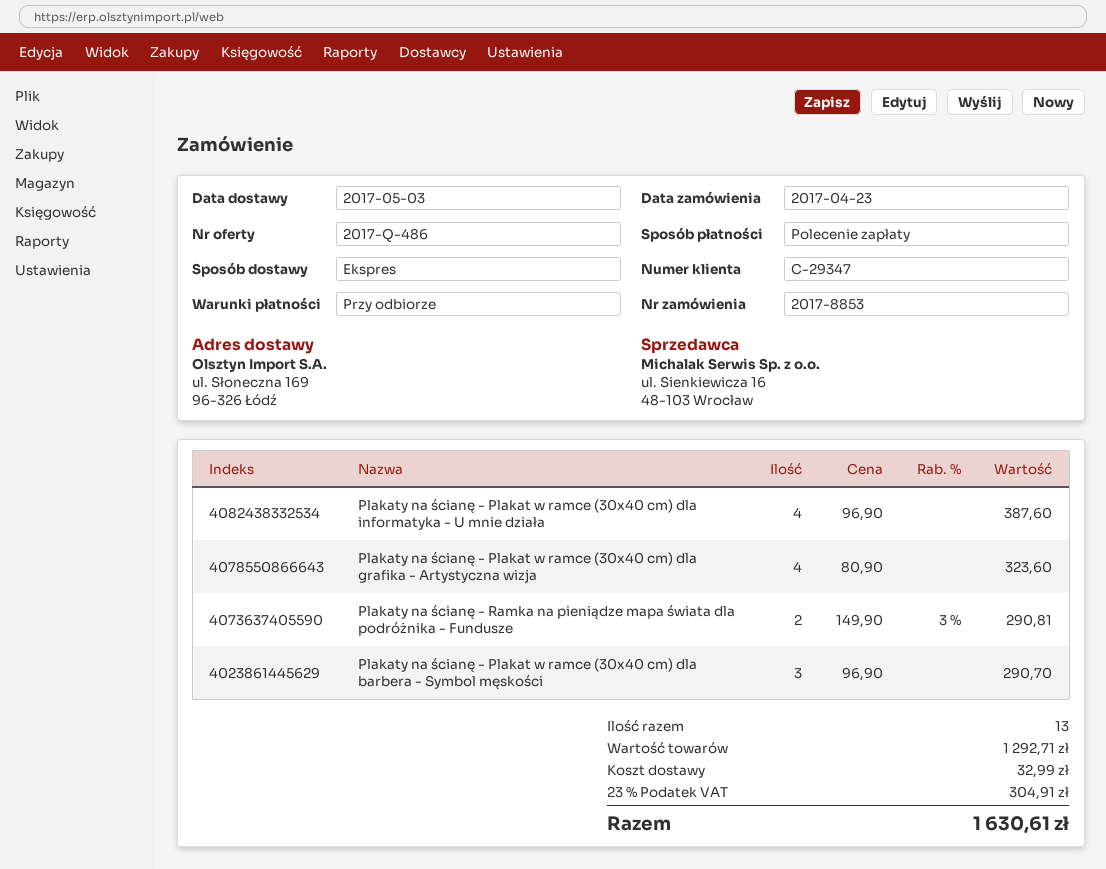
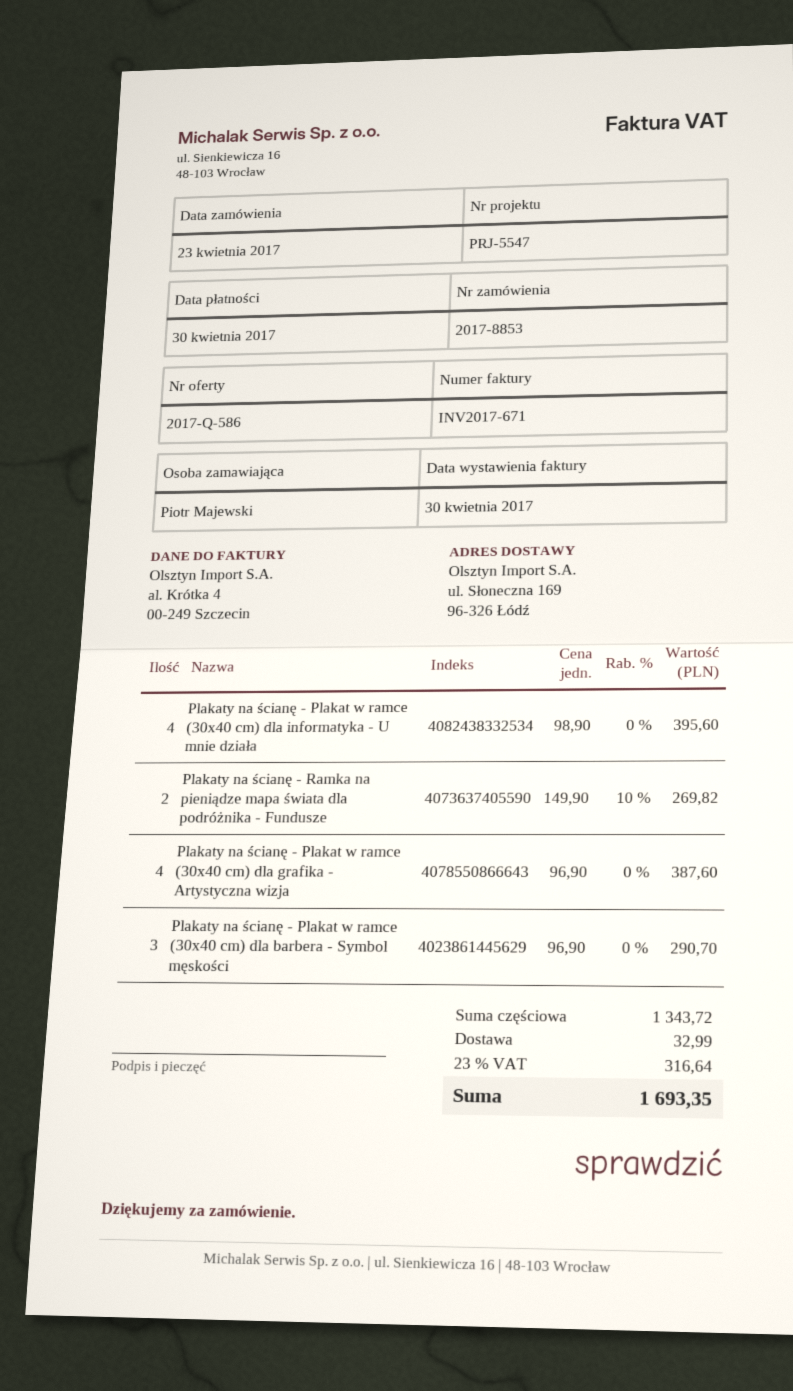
quote number: 2017-Q-486 -> 2017-Q-586
Plakaty na ścianę - Plakat w ramce (30x40 cm) dla informatyka - U mnie działa: 4 x 96.90 = 387.60 -> 4 x 98.90 = 395.60
Plakaty na ścianę - Plakat w ramce (30x40 cm) dla grafika - Artystyczna wizja: 4 x 80.90 = 323.60 -> 4 x 96.90 = 387.60
Plakaty na ścianę - Ramka na pieniądze mapa świata dla podróżnika - Fundusze: 2 x 149.90 - 3% = 290.81 -> 2 x 149.90 - 10% = 269.82
subtotal: 1292.71 -> 1343.72
tax: 23% = 304.91 -> 23% = 316.64
total: 1630.61 -> 1693.35

